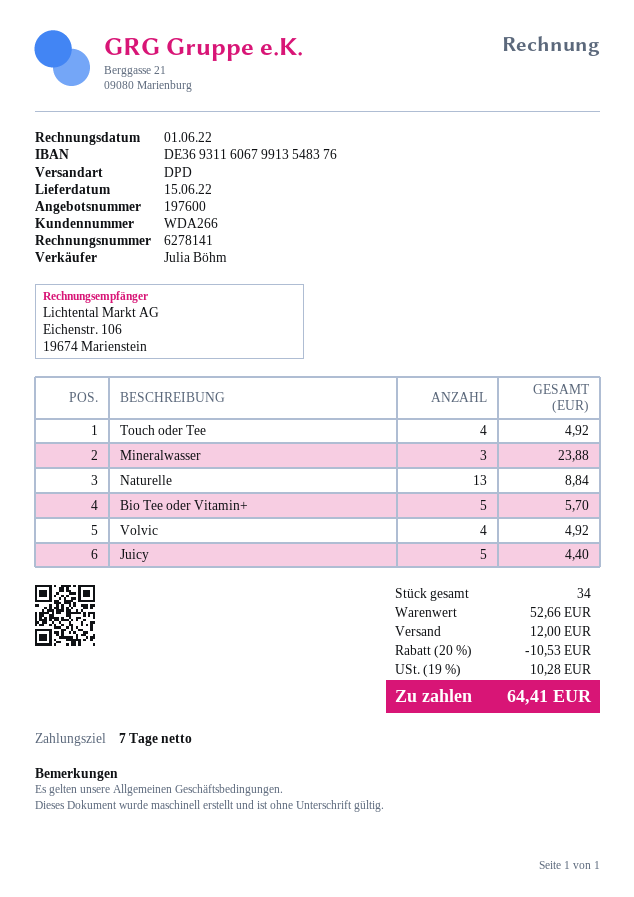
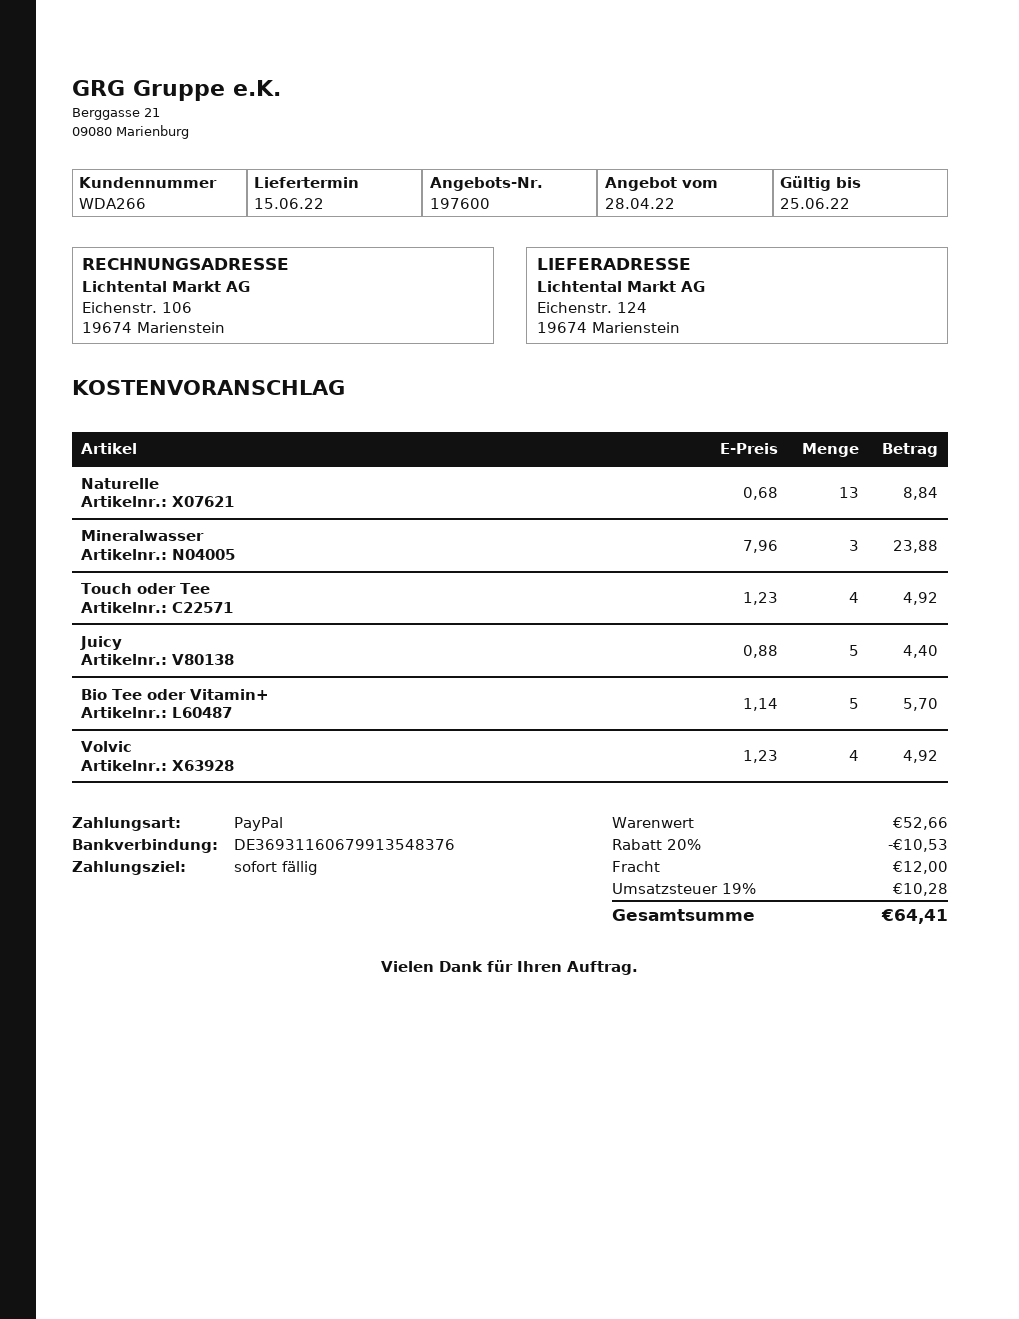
payment terms: 7 days -> on receipt

